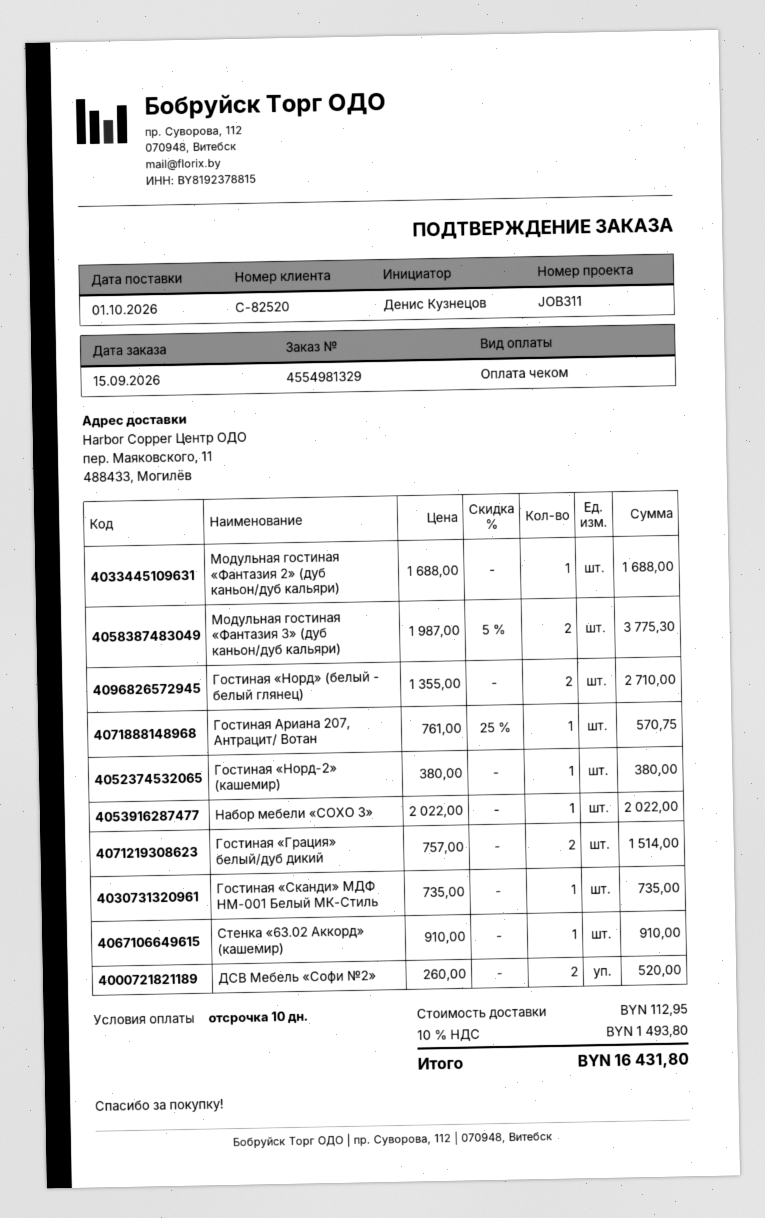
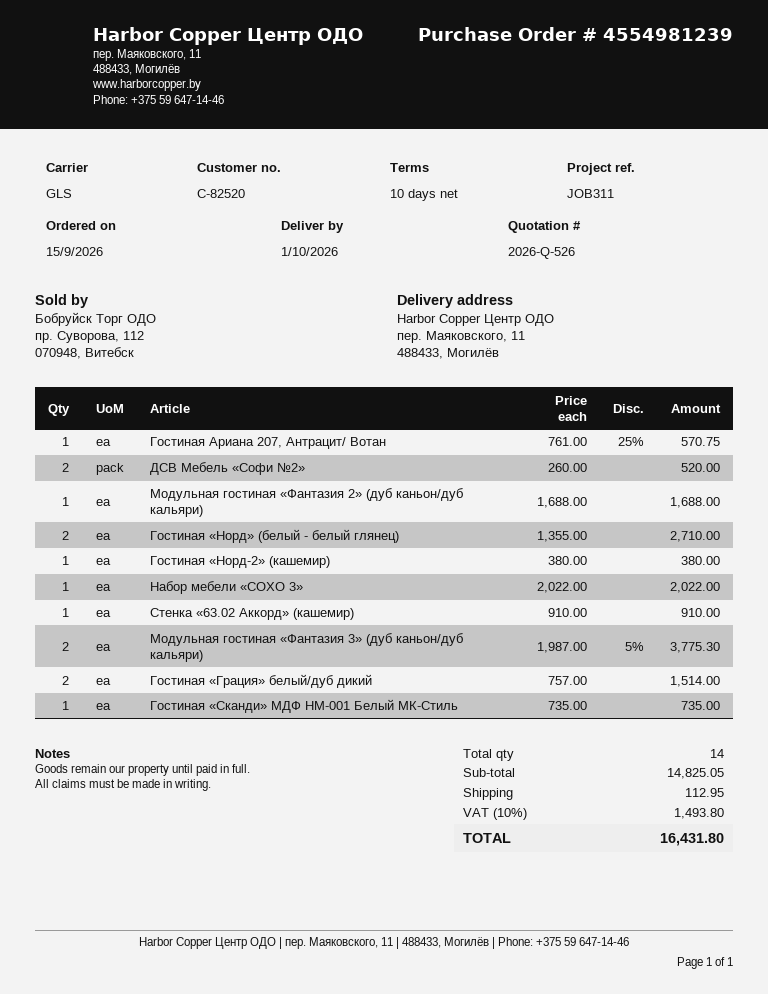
order number: 4554981329 -> 4554981239

